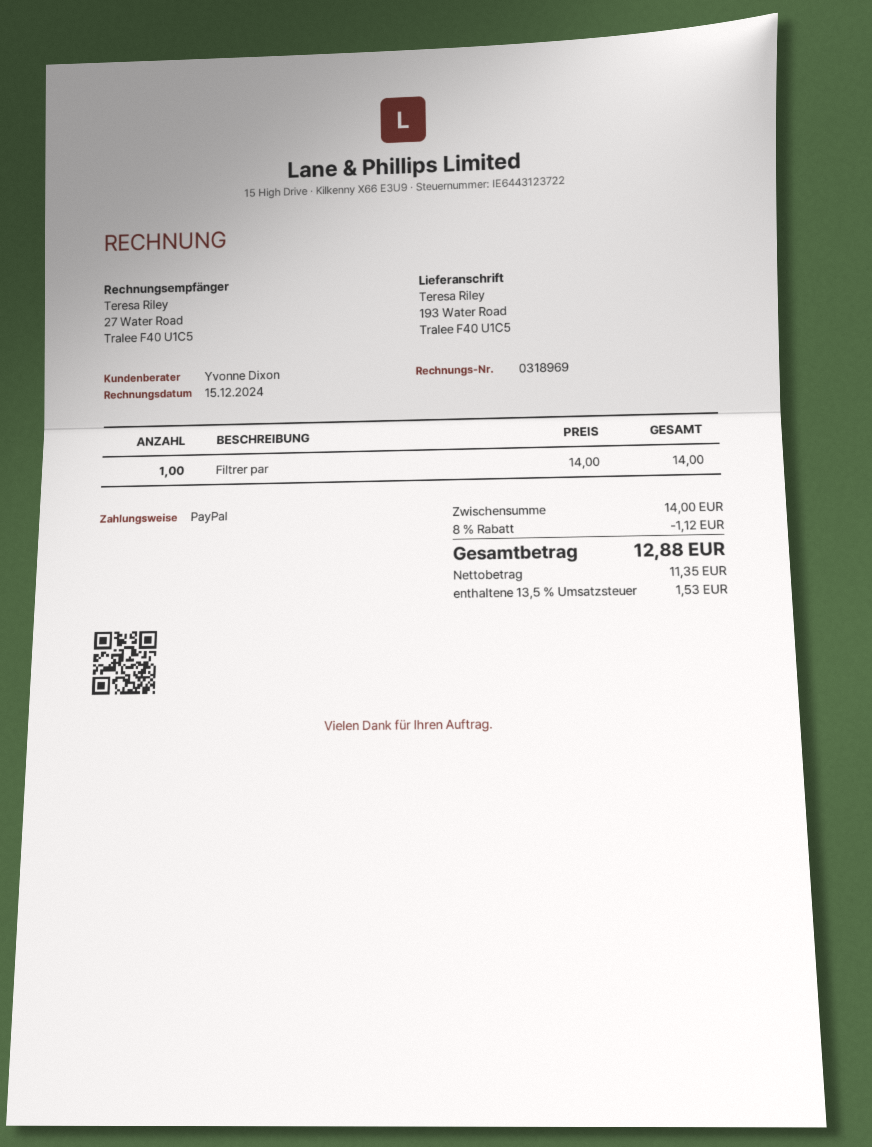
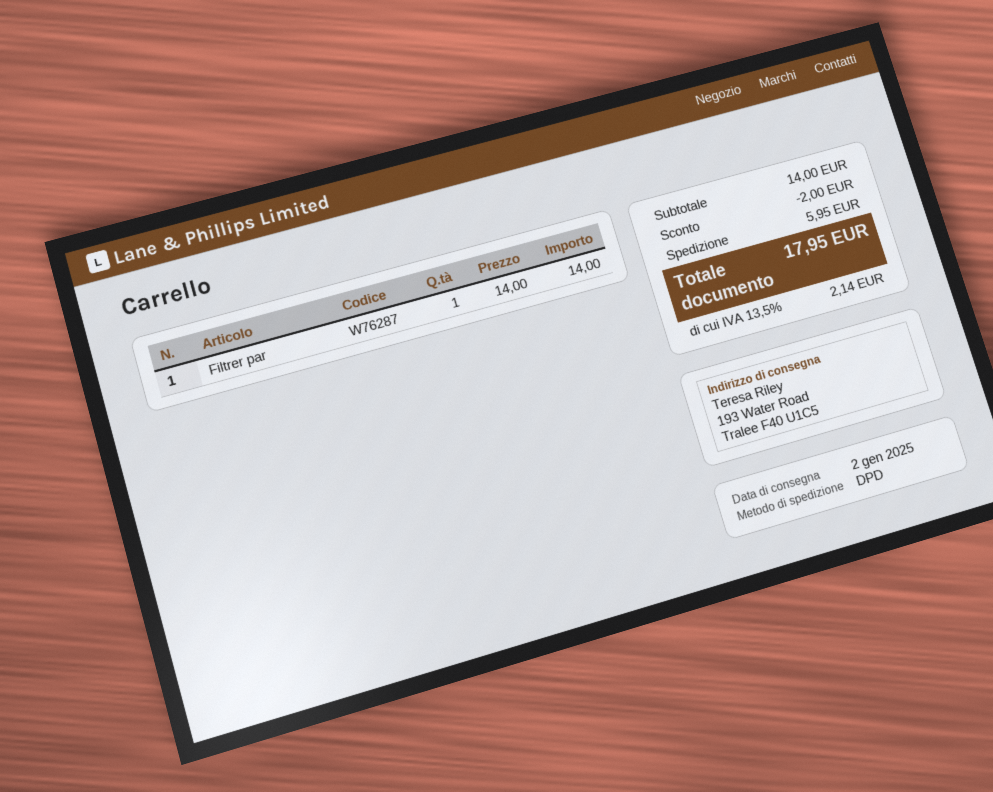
discount: 1.12 -> 2.00
shipping: none -> 5.95
tax: 13.5% = 1.53 -> 13.5% = 2.14
total: 12.88 -> 17.95

